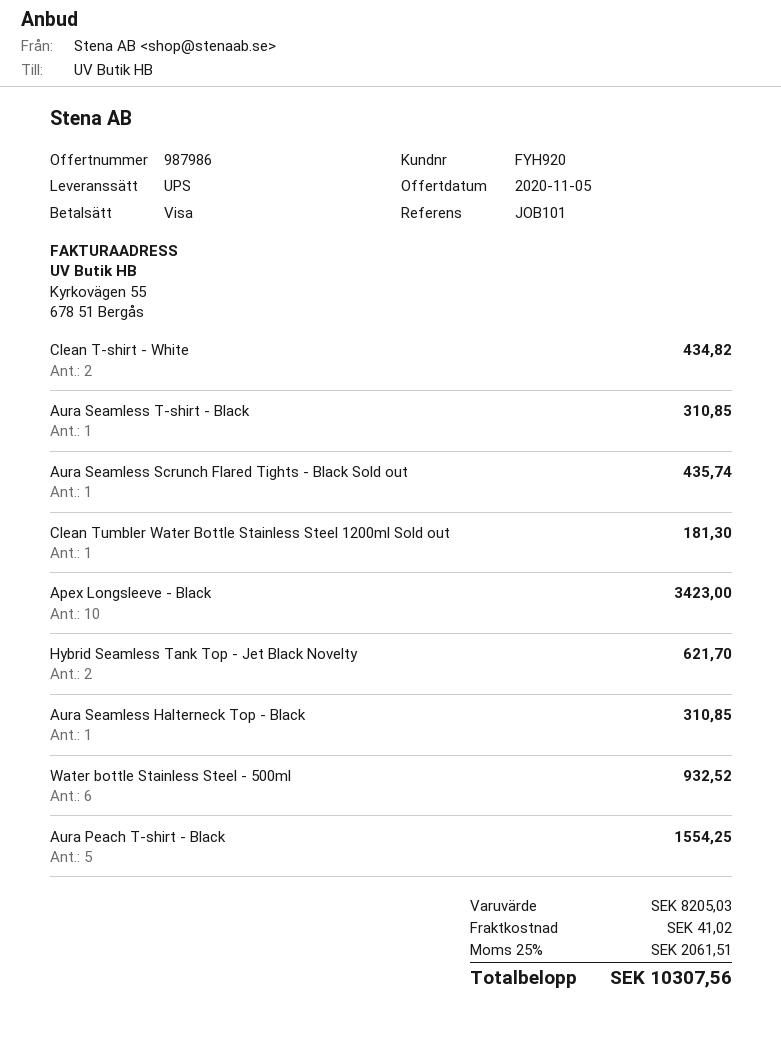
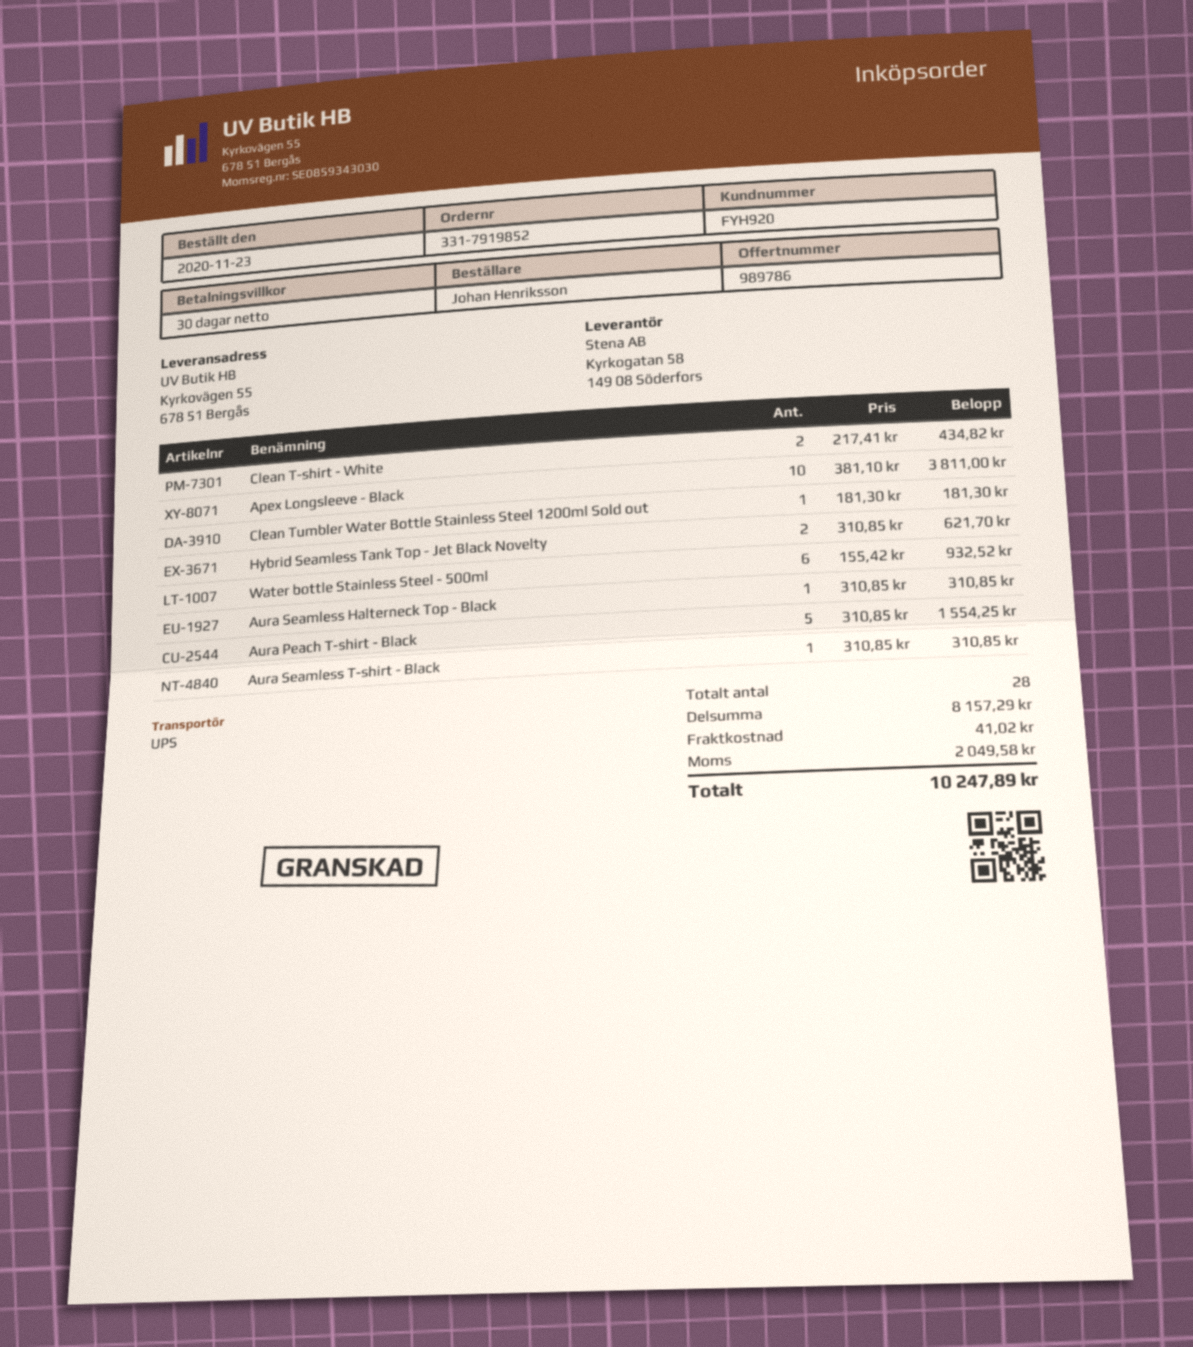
quote number: 987986 -> 989786
Aura Seamless Scrunch Flared Tights - Black Sold out: 1 for 435.74 -> none
Apex Longsleeve - Black: 10 for 3423.00 -> 10 for 3811.00
subtotal: 8205.03 -> 8157.29
tax: 2061.51 -> 2049.58
total: 10307.56 -> 10247.89

